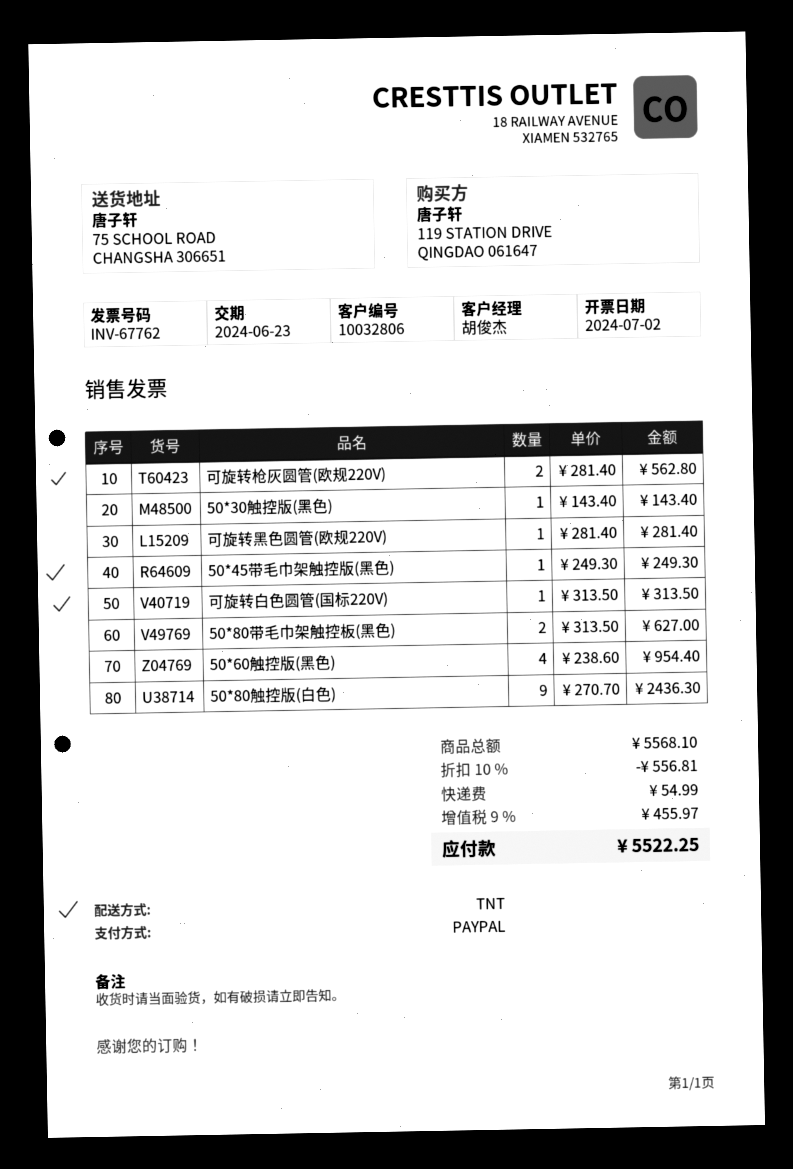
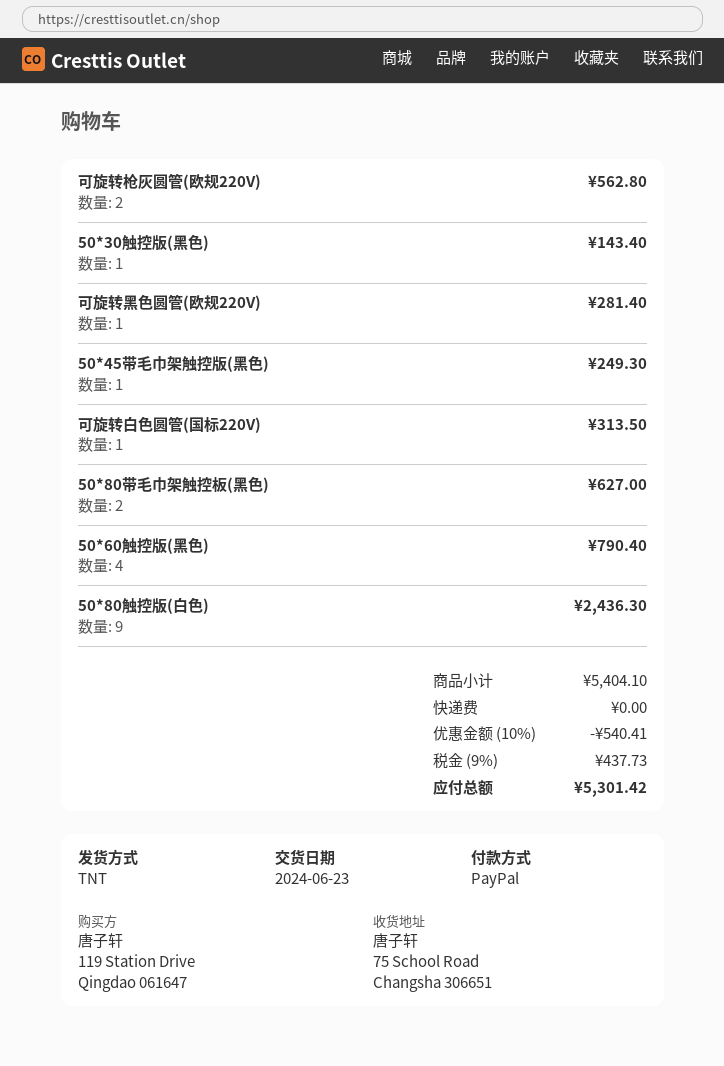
50*60触控版(黑色): 4 for 954.40 -> 4 for 790.40
subtotal: 5568.10 -> 5404.10
discount: 10% = 556.81 -> 10% = 540.41
shipping: 54.99 -> 0.00
tax: 9% = 455.97 -> 9% = 437.73
total: 5522.25 -> 5301.42

